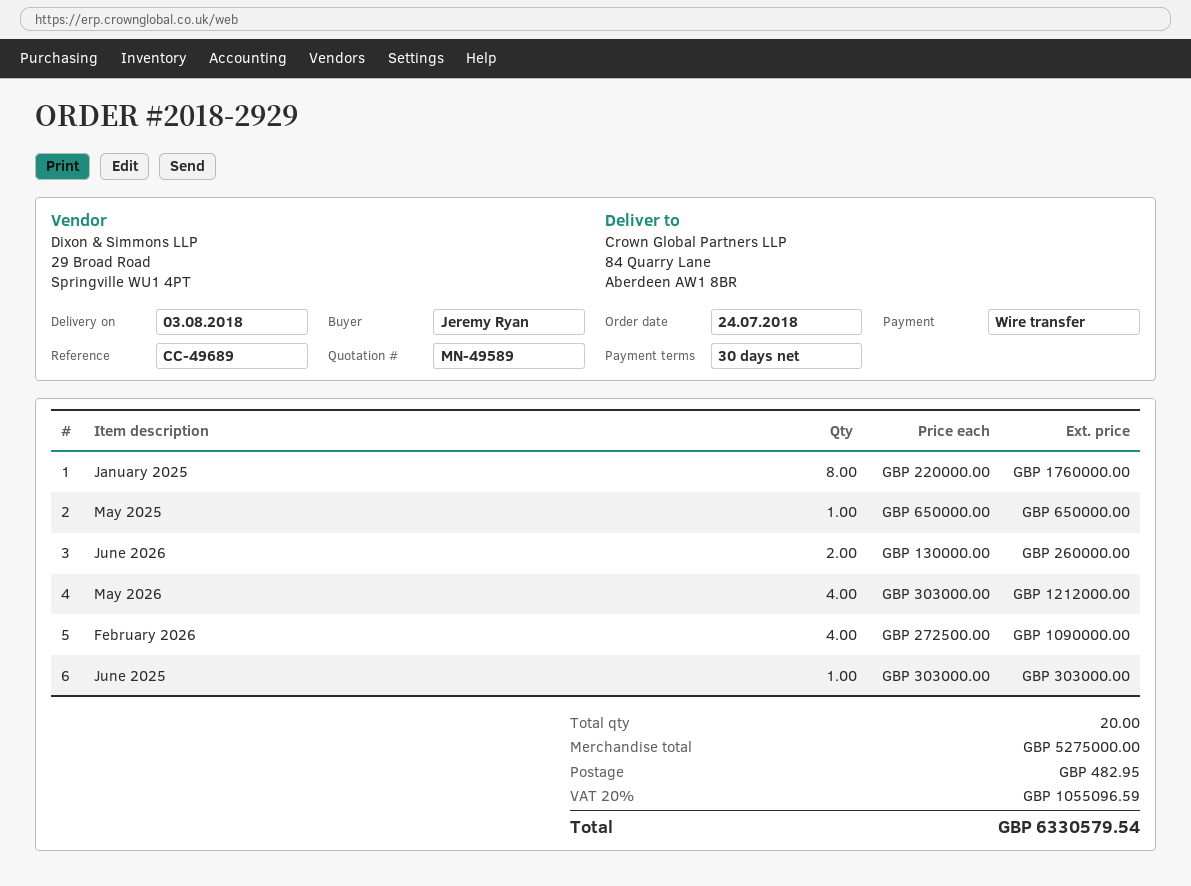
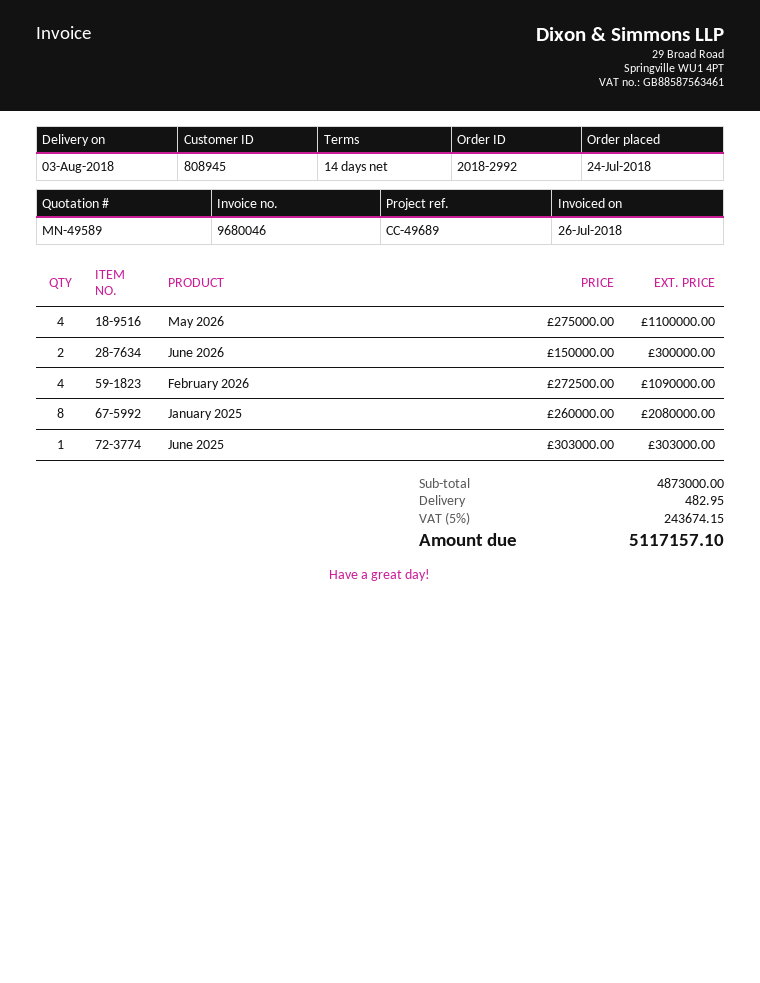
order number: 2018-2929 -> 2018-2992
payment terms: 30 days -> 14 days
January 2025: 8 x 220000.00 = 1760000.00 -> 8 x 260000.00 = 2080000.00
May 2025: 1 x 650000.00 = 650000.00 -> none
June 2026: 2 x 130000.00 = 260000.00 -> 2 x 150000.00 = 300000.00
May 2026: 4 x 303000.00 = 1212000.00 -> 4 x 275000.00 = 1100000.00
subtotal: 5275000.00 -> 4873000.00
tax: 20% = 1055096.59 -> 5% = 243674.15
total: 6330579.54 -> 5117157.10

